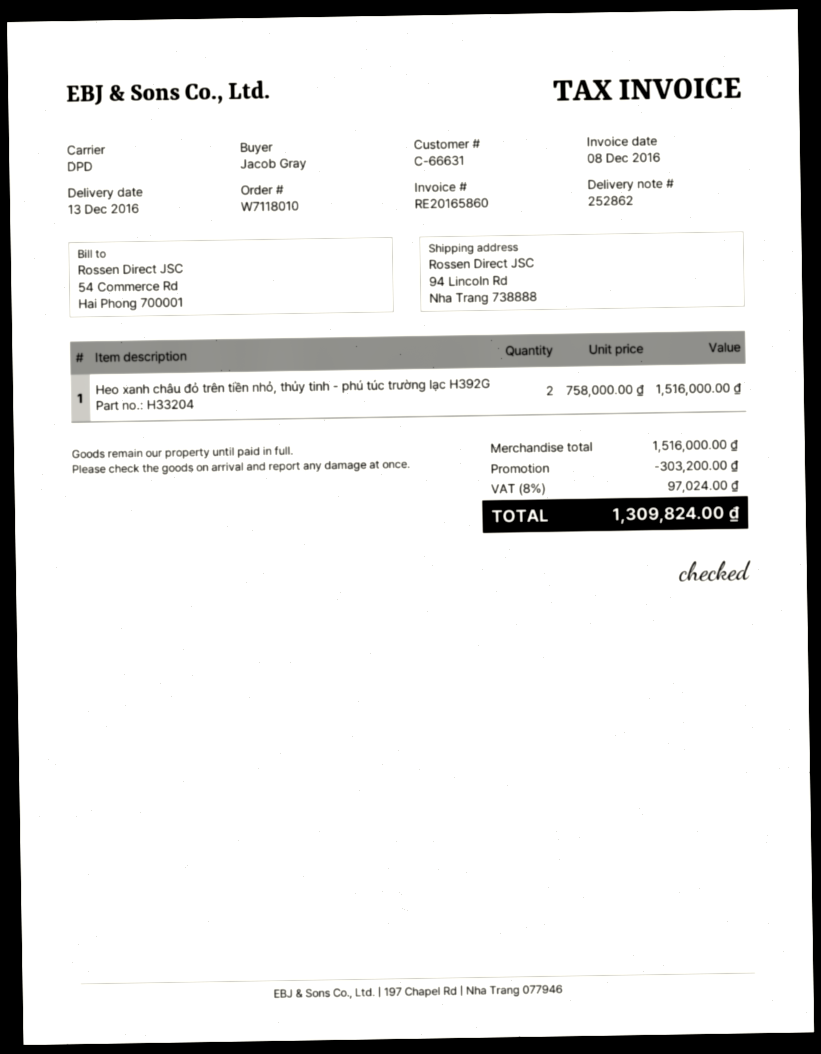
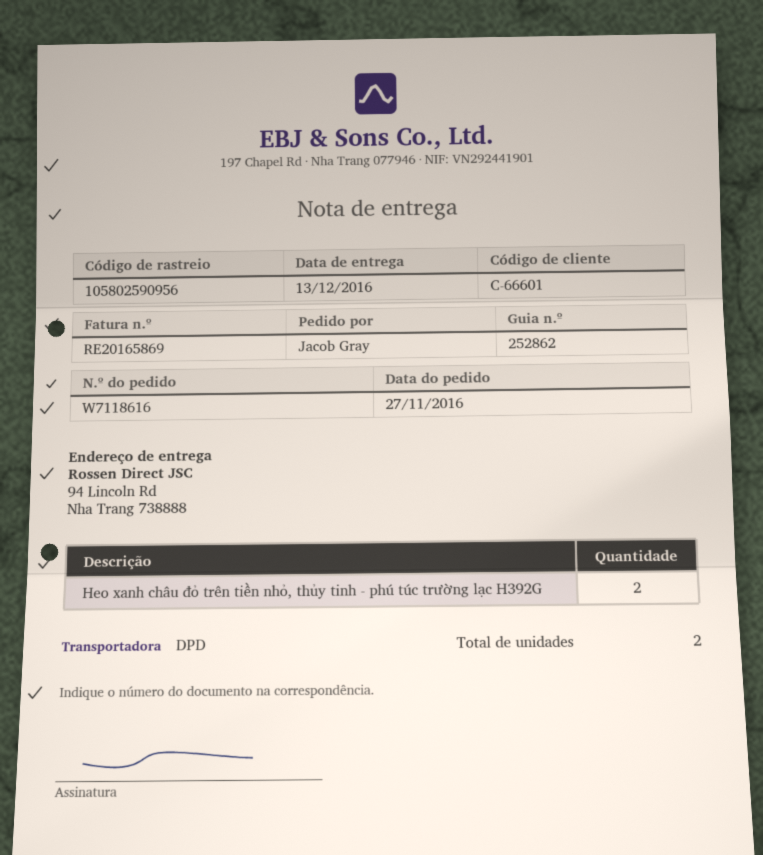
order number: W7118010 -> W7118616
invoice number: RE20165860 -> RE20165869
customer number: C-66631 -> C-66601

